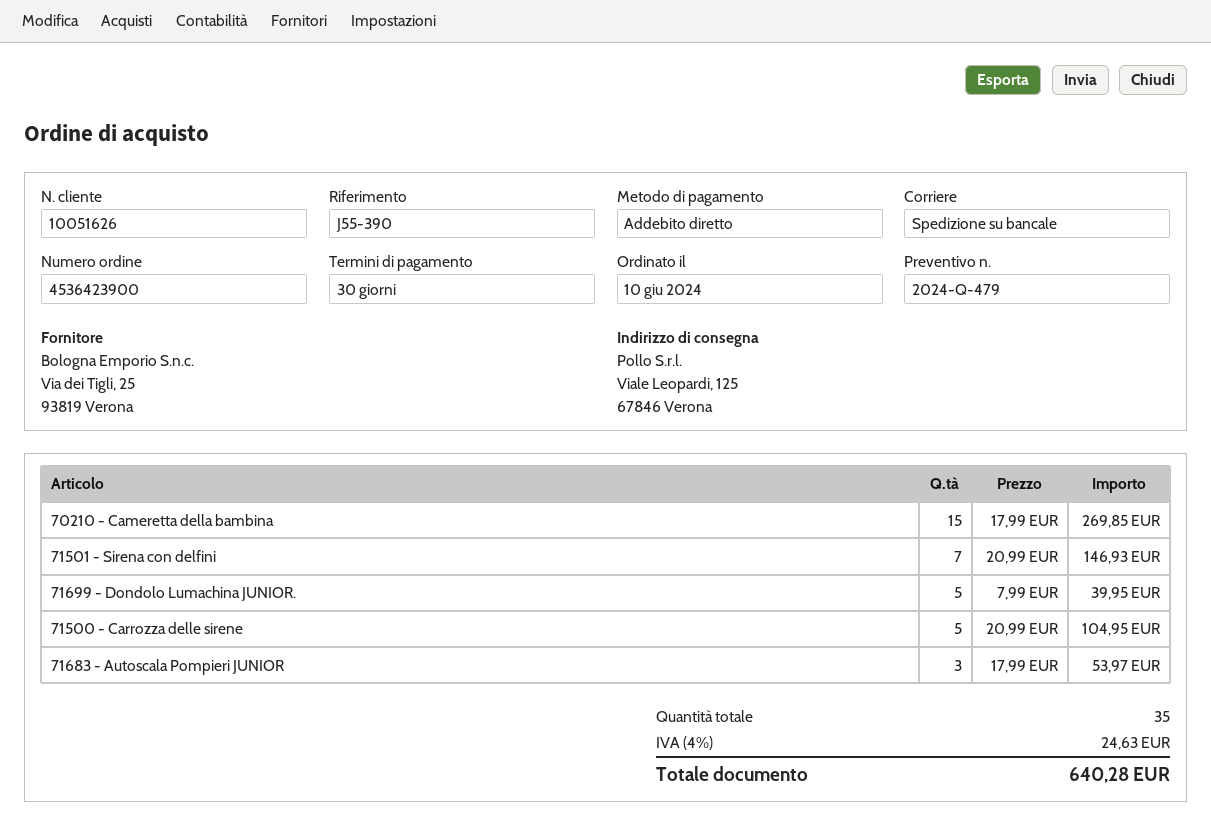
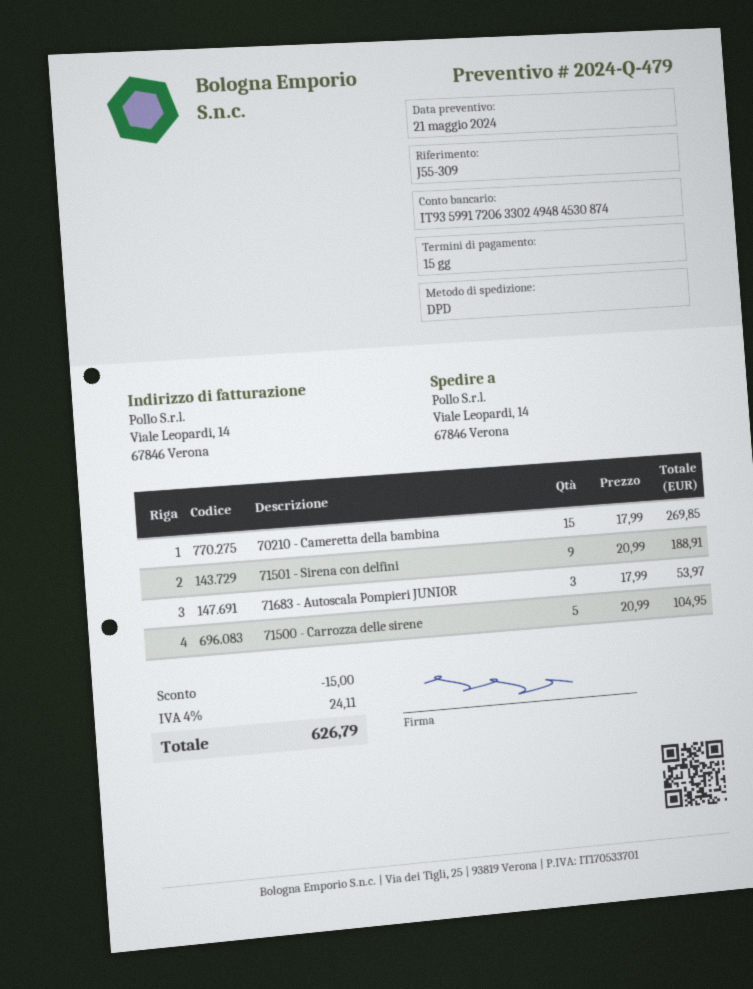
payment terms: 30 days -> 15 days
reference: J55-390 -> J55-309
shipping method: pallet freight -> DPD
ship to: Viale Leopardi, 125, 67846 Verona -> Viale Leopardi, 14, 67846 Verona
71501 - Sirena con delfini: 7 x 20.99 = 146.93 -> 9 x 20.99 = 188.91
71699 - Dondolo Lumachina JUNIOR.: 5 x 7.99 = 39.95 -> none
discount: none -> 15.00
tax: 4% = 24.63 -> 4% = 24.11
total: 640.28 -> 626.79

